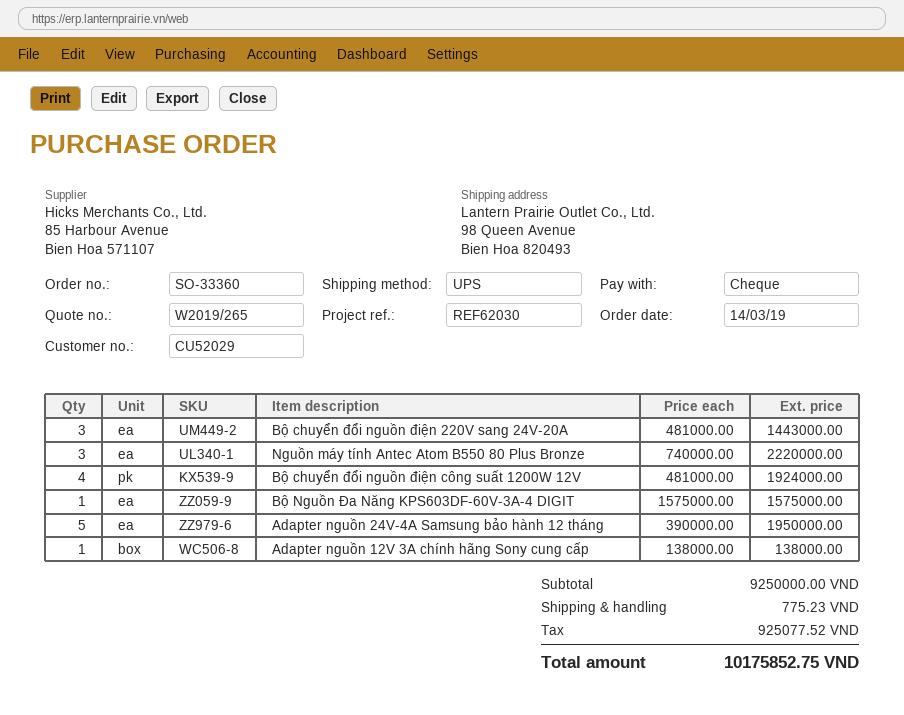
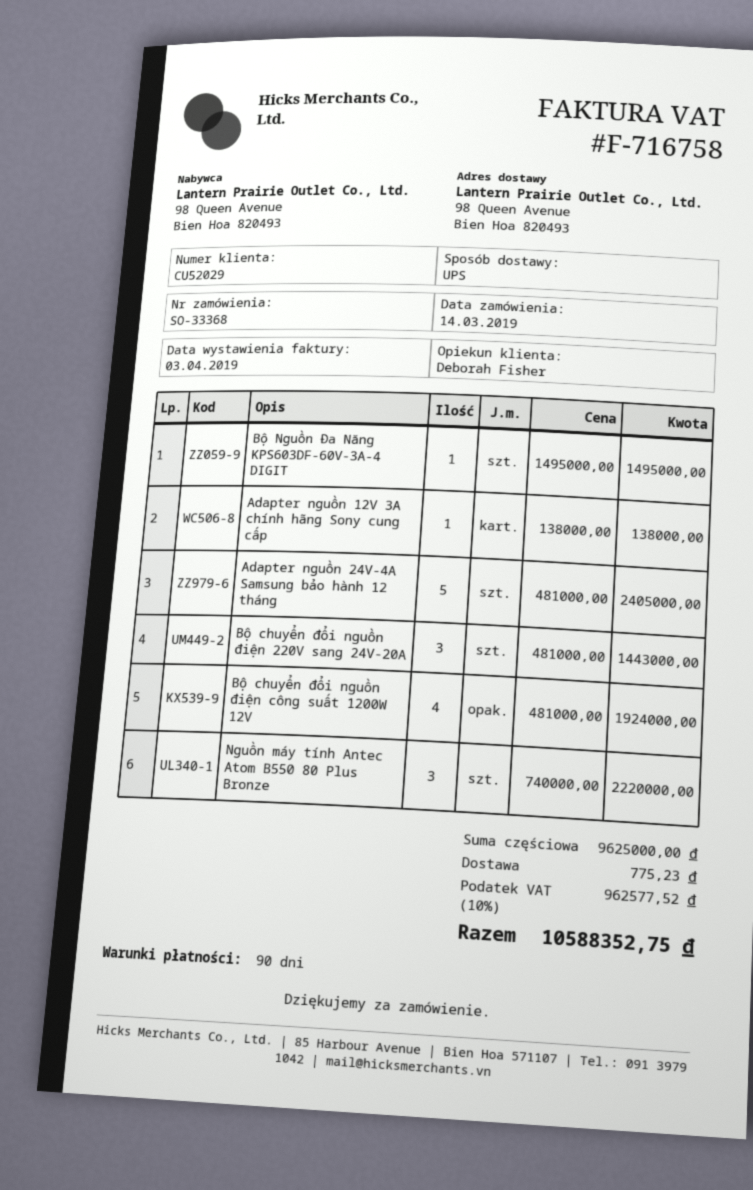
order number: SO-33360 -> SO-33368
Bộ Nguồn Đa Năng KPS603DF-60V-3A-4 DIGIT: 1 x 1575000.00 = 1575000.00 -> 1 x 1495000.00 = 1495000.00
Adapter nguồn 24V-4A Samsung bảo hành 12 tháng: 5 x 390000.00 = 1950000.00 -> 5 x 481000.00 = 2405000.00
subtotal: 9250000.00 -> 9625000.00
tax: 925077.52 -> 962577.52
total: 10175852.75 -> 10588352.75

